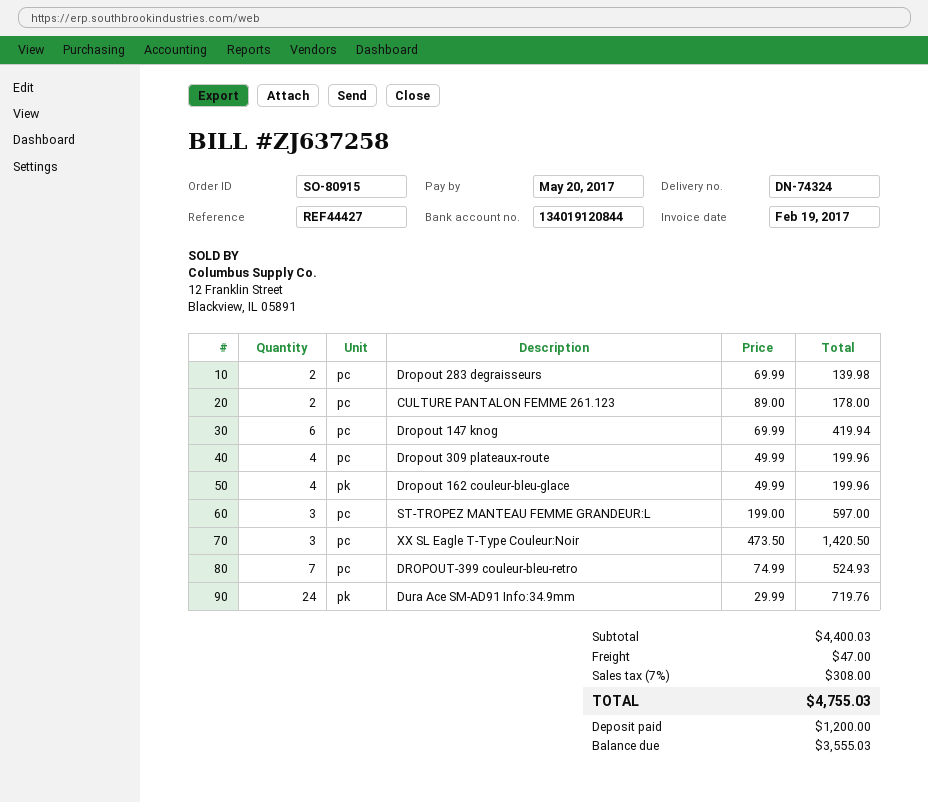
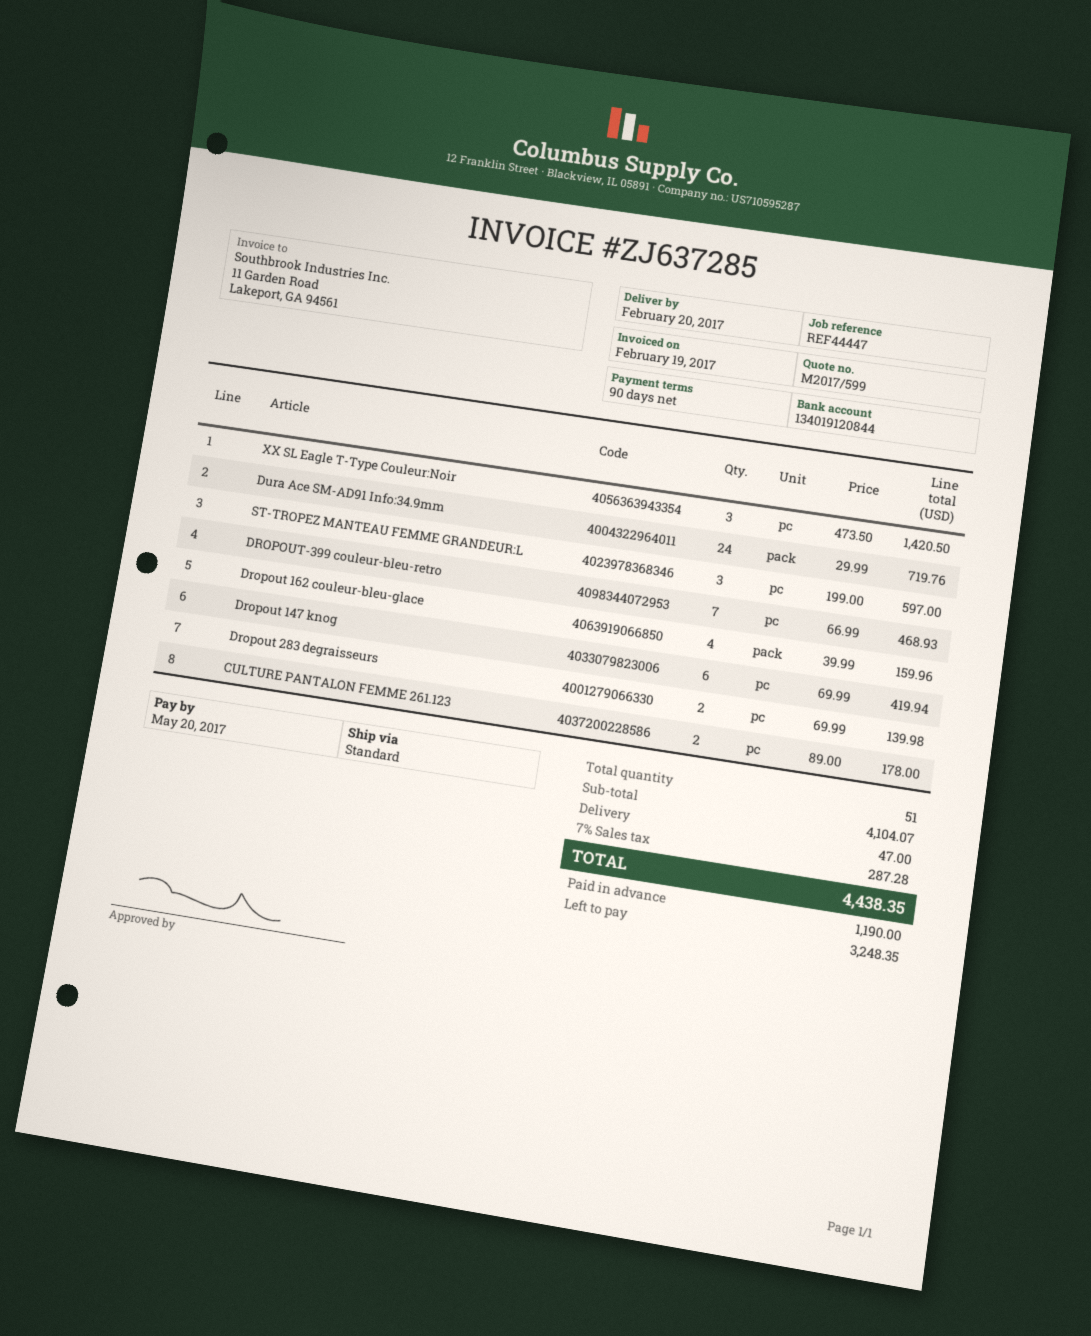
invoice number: ZJ637258 -> ZJ637285
reference: REF44427 -> REF44447
Dropout 309 plateaux-route: 4 x 49.99 = 199.96 -> none
Dropout 162 couleur-bleu-glace: 4 x 49.99 = 199.96 -> 4 x 39.99 = 159.96
DROPOUT-399 couleur-bleu-retro: 7 x 74.99 = 524.93 -> 7 x 66.99 = 468.93
subtotal: 4400.03 -> 4104.07
tax: 7% = 308.00 -> 7% = 287.28
total: 4755.03 -> 4438.35
deposit: 1200.00 -> 1190.00
balance: 3555.03 -> 3248.35

